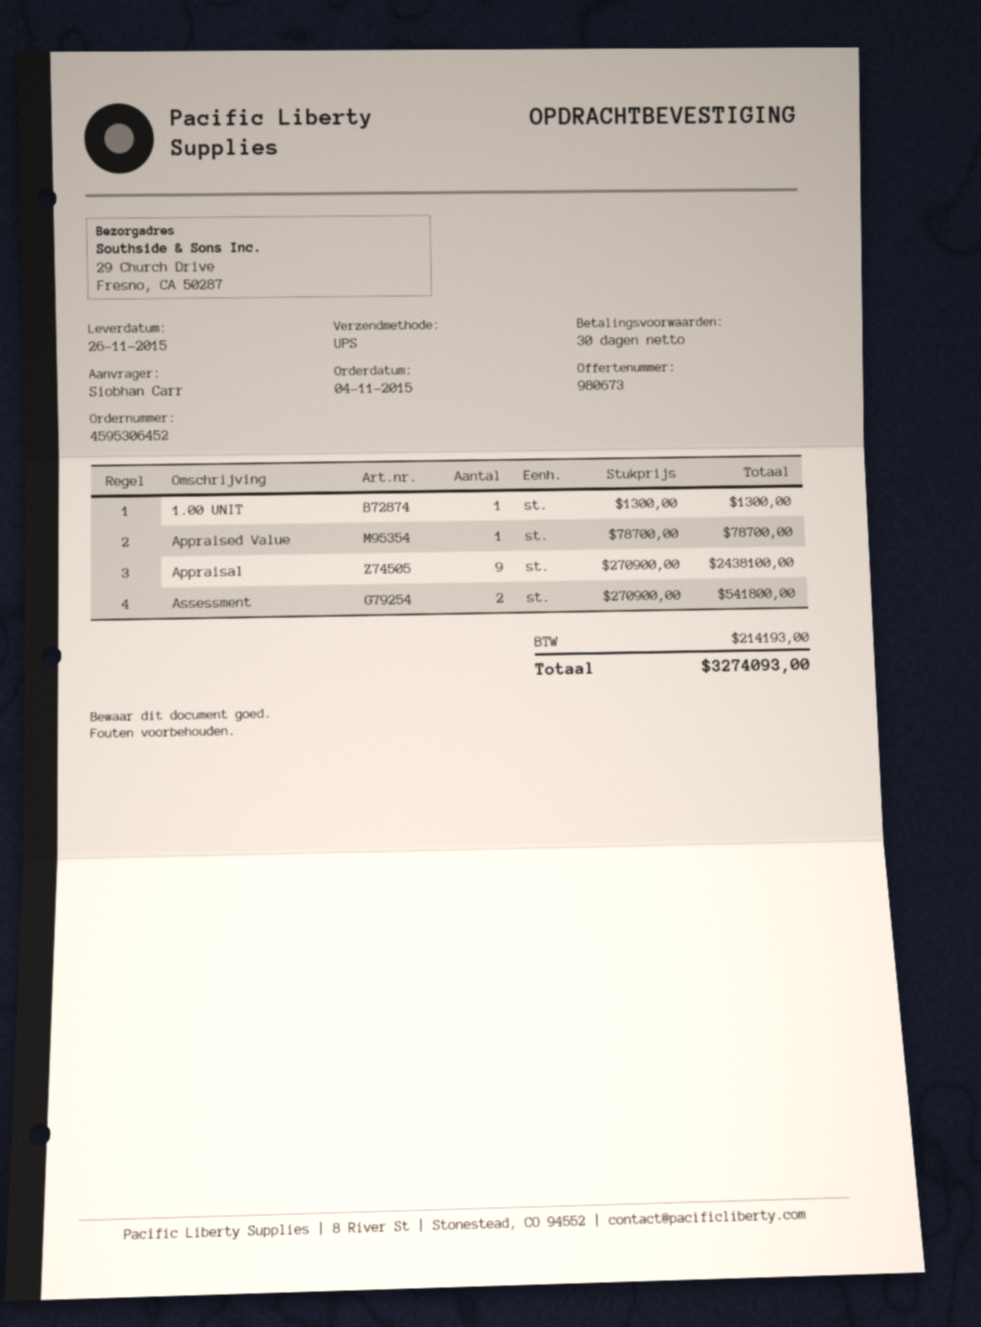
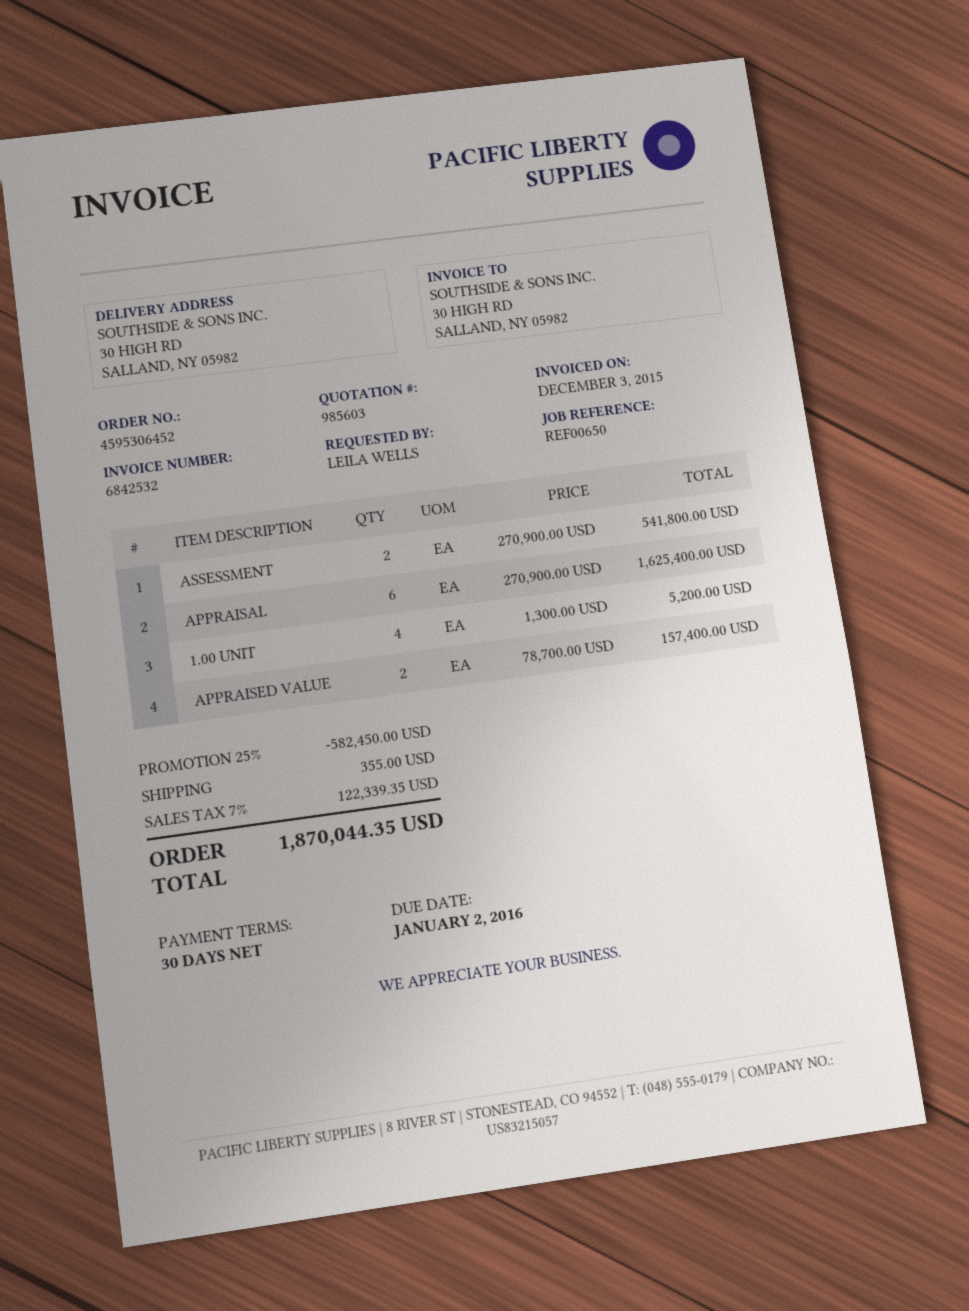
quote number: 980673 -> 985603
ordered by: Siobhan Carr -> LEILA WELLS
ship to: 29 Church Drive, Fresno, CA 50287 -> 30 HIGH RD, SALLAND, NY 05982
1.00 UNIT: 1 x 1300.00 = 1300.00 -> 4 x 1300.00 = 5200.00
Appraised Value: 1 x 78700.00 = 78700.00 -> 2 x 78700.00 = 157400.00
Appraisal: 9 x 270900.00 = 2438100.00 -> 6 x 270900.00 = 1625400.00
discount: none -> 25% = 582450.00
shipping: none -> 355.00
tax: 214193.00 -> 122339.35
total: 3274093.00 -> 1870044.35

